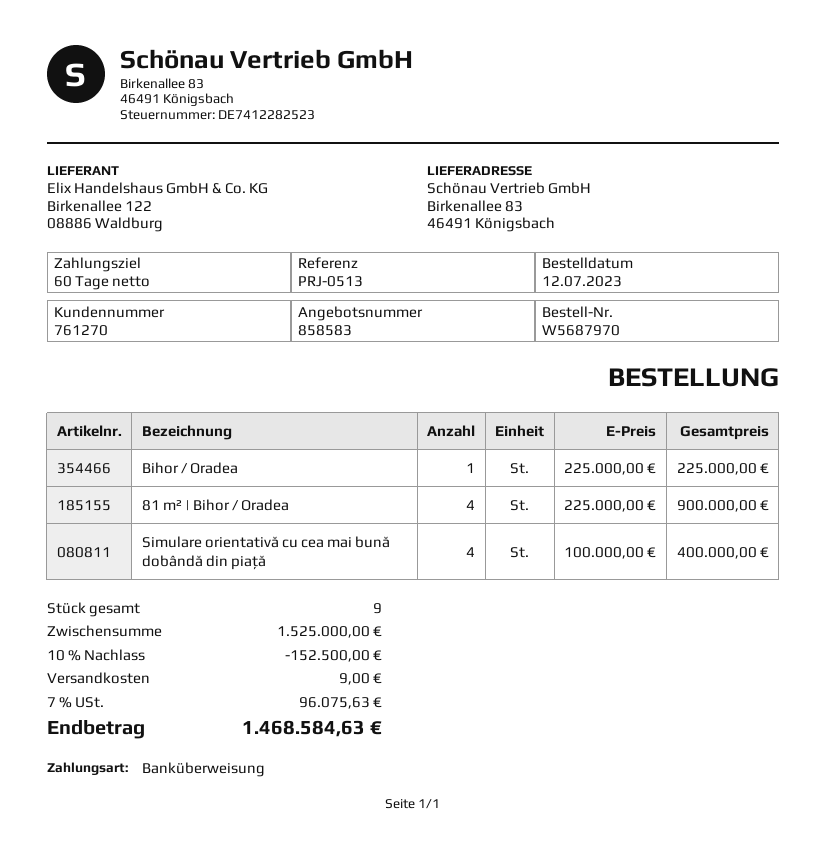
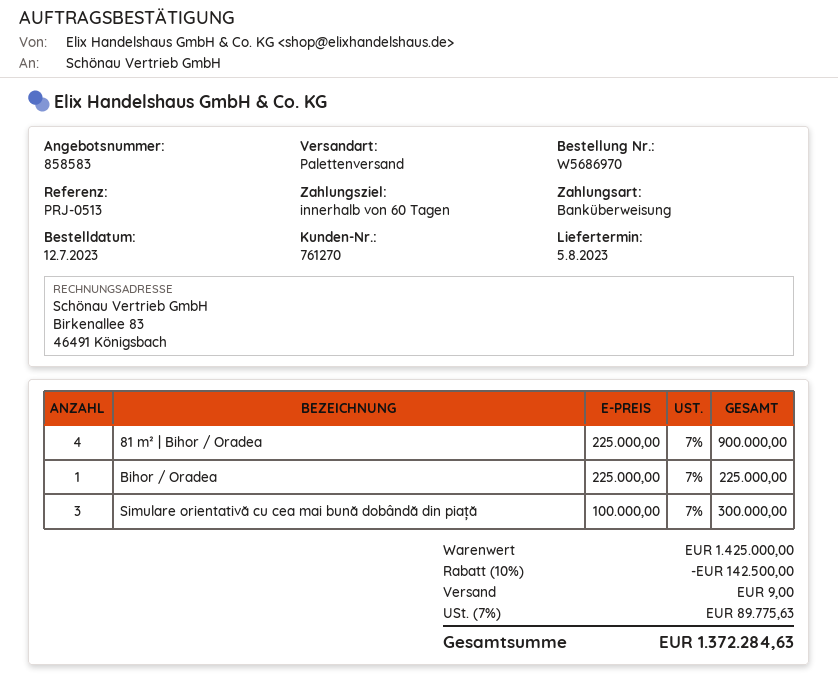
order number: W5687970 -> W5686970
Simulare orientativă cu cea mai bună dobândă din piață: 4 x 100000.00 = 400000.00 -> 3 x 100000.00 = 300000.00
subtotal: 1525000.00 -> 1425000.00
discount: 10% = 152500.00 -> 10% = 142500.00
tax: 7% = 96075.63 -> 7% = 89775.63
total: 1468584.63 -> 1372284.63

